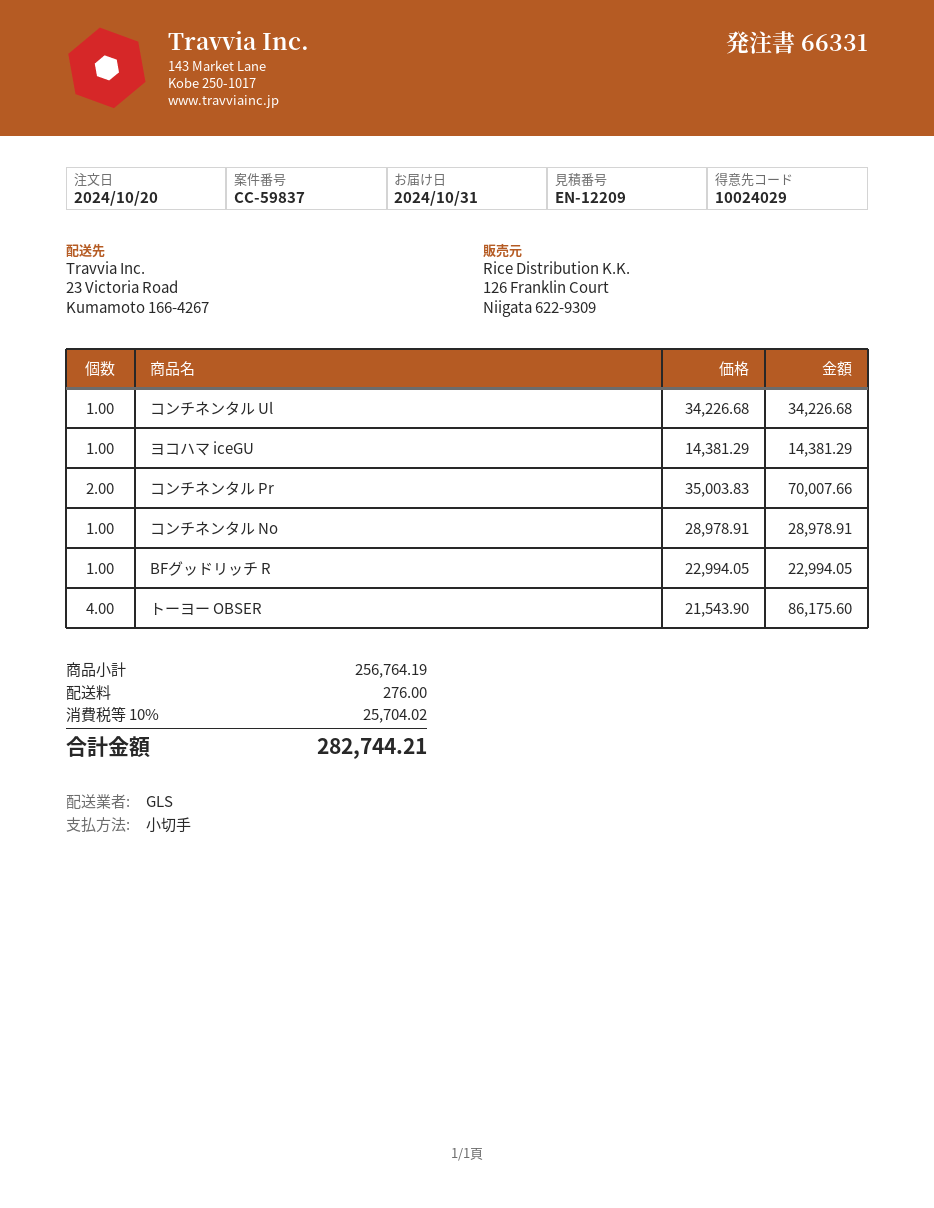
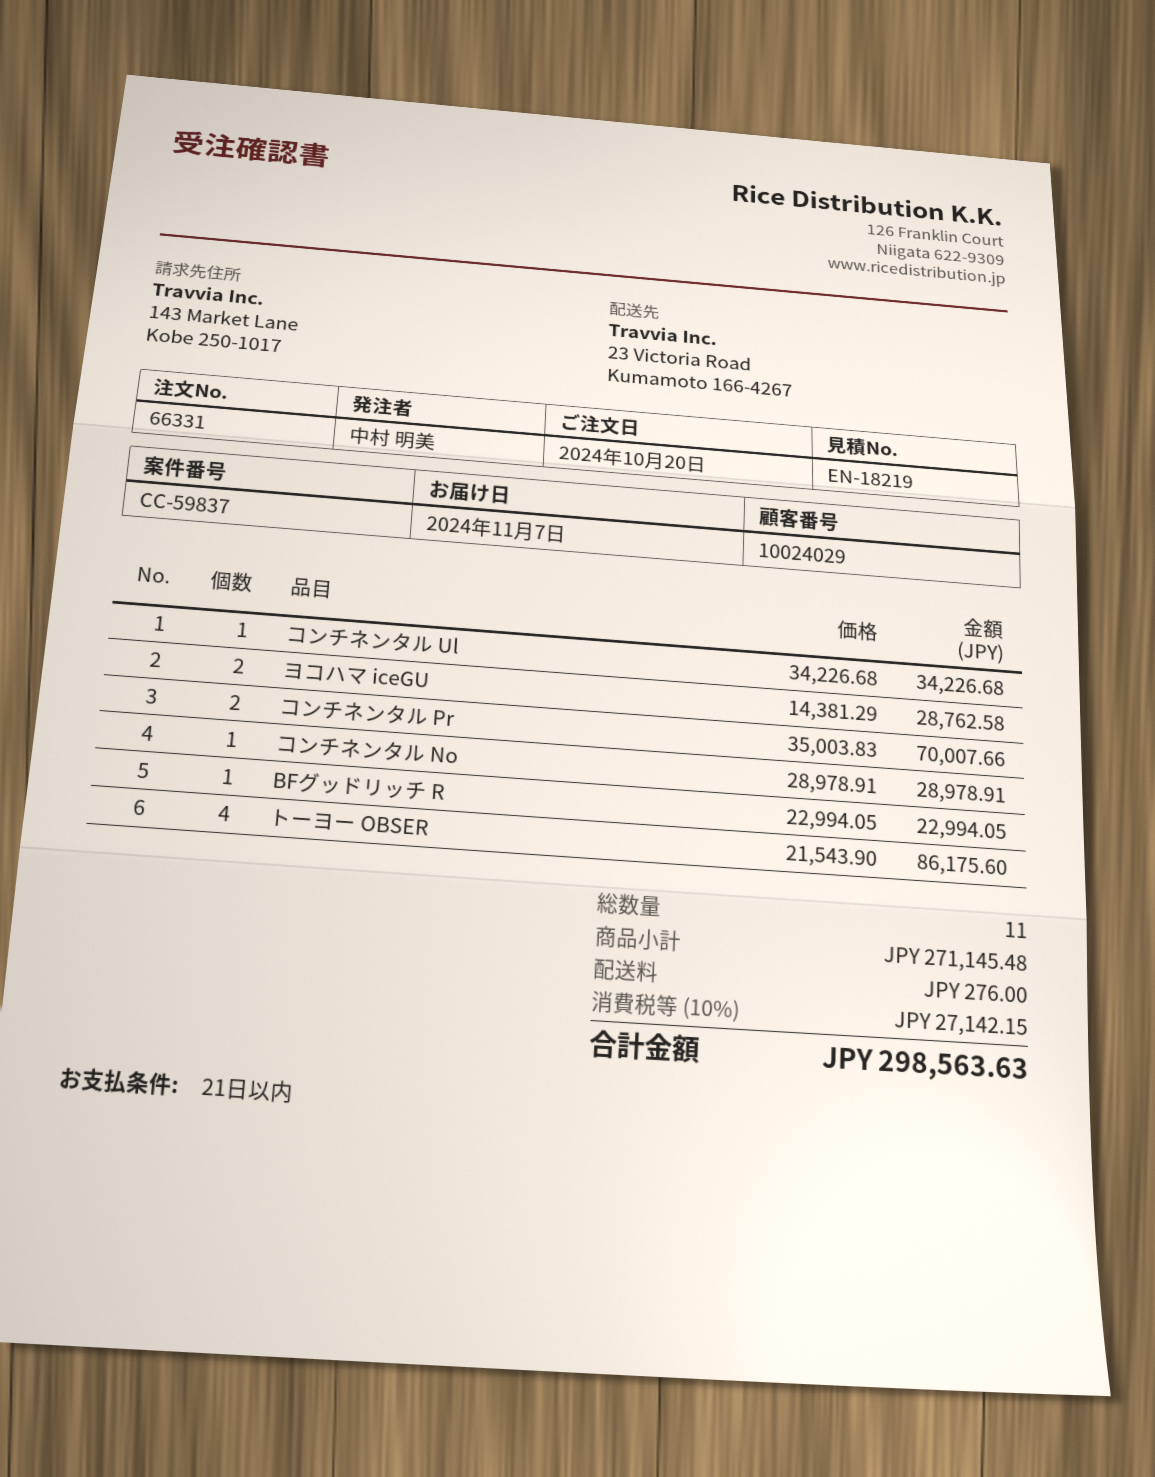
quote number: EN-12209 -> EN-18219
delivery date: 2024-10-31 -> 2024-11-07
ヨコハマ iceGU: 1 x 14381.29 = 14381.29 -> 2 x 14381.29 = 28762.58
subtotal: 256764.19 -> 271145.48
tax: 10% = 25704.02 -> 10% = 27142.15
total: 282744.21 -> 298563.63

